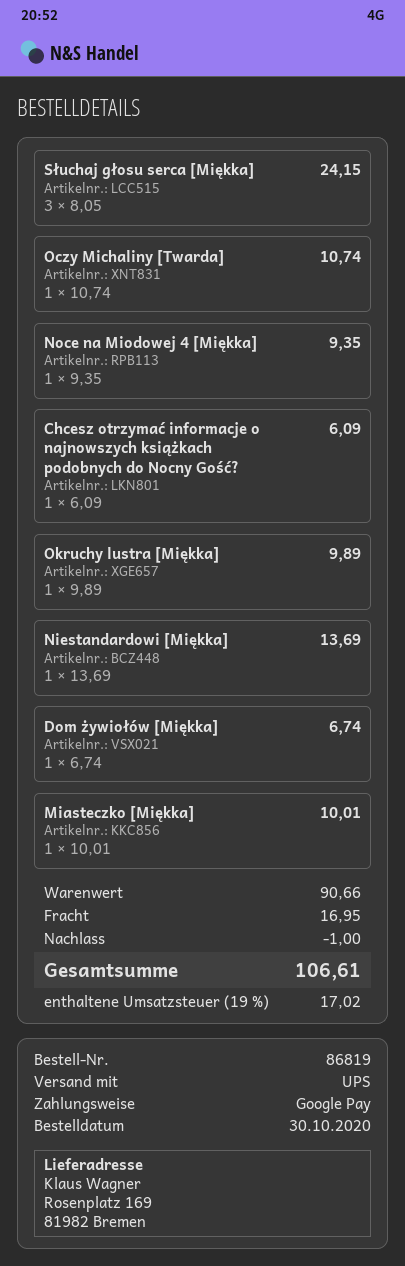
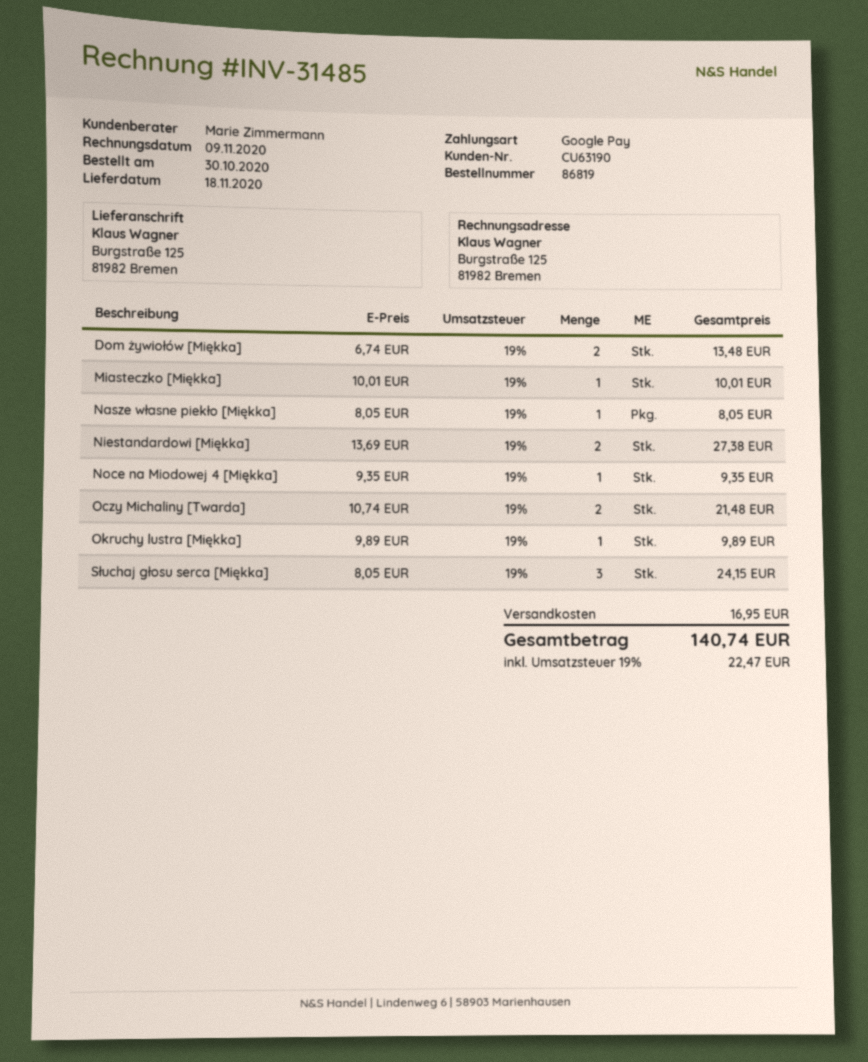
ship to: Rosenplatz 169, 81982 Bremen -> Burgstraße 125, 81982 Bremen
Oczy Michaliny [Twarda]: 1 x 10.74 = 10.74 -> 2 x 10.74 = 21.48
Chcesz otrzymać informacje o najnowszych książkach podobnych do Nocny Gość?: 1 x 6.09 = 6.09 -> none
Niestandardowi [Miękka]: 1 x 13.69 = 13.69 -> 2 x 13.69 = 27.38
Dom żywiołów [Miękka]: 1 x 6.74 = 6.74 -> 2 x 6.74 = 13.48
Nasze własne piekło [Miękka]: none -> 1 x 8.05 = 8.05
discount: 1.00 -> none
tax: 19% = 17.02 -> 19% = 22.47
total: 106.61 -> 140.74

